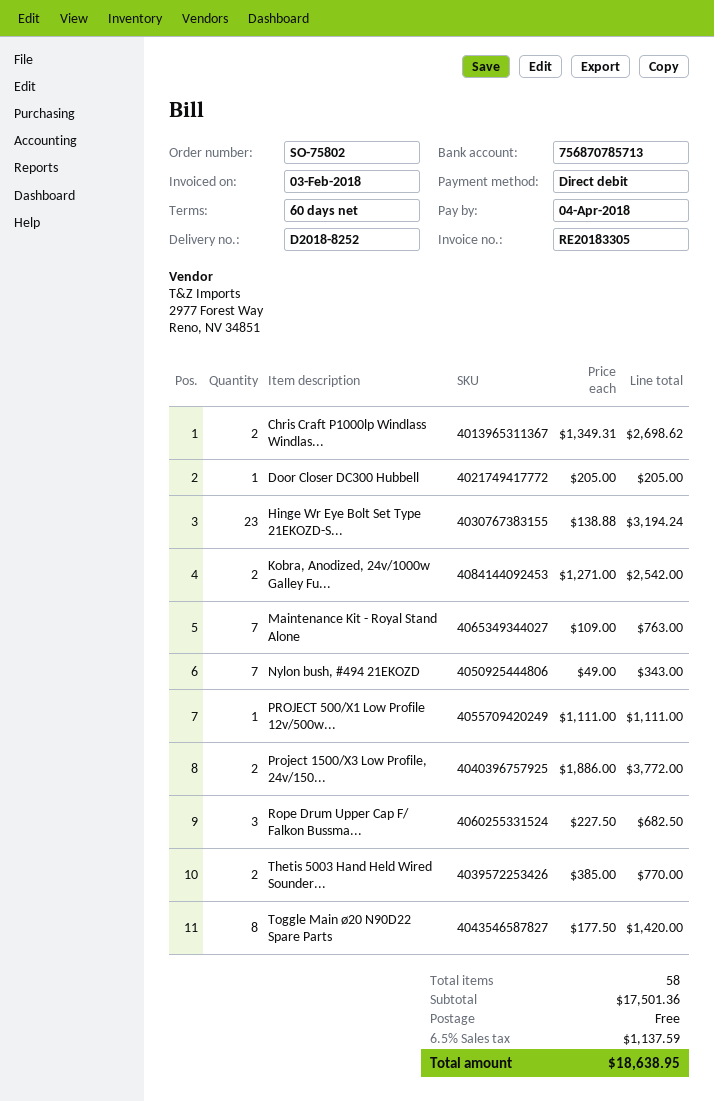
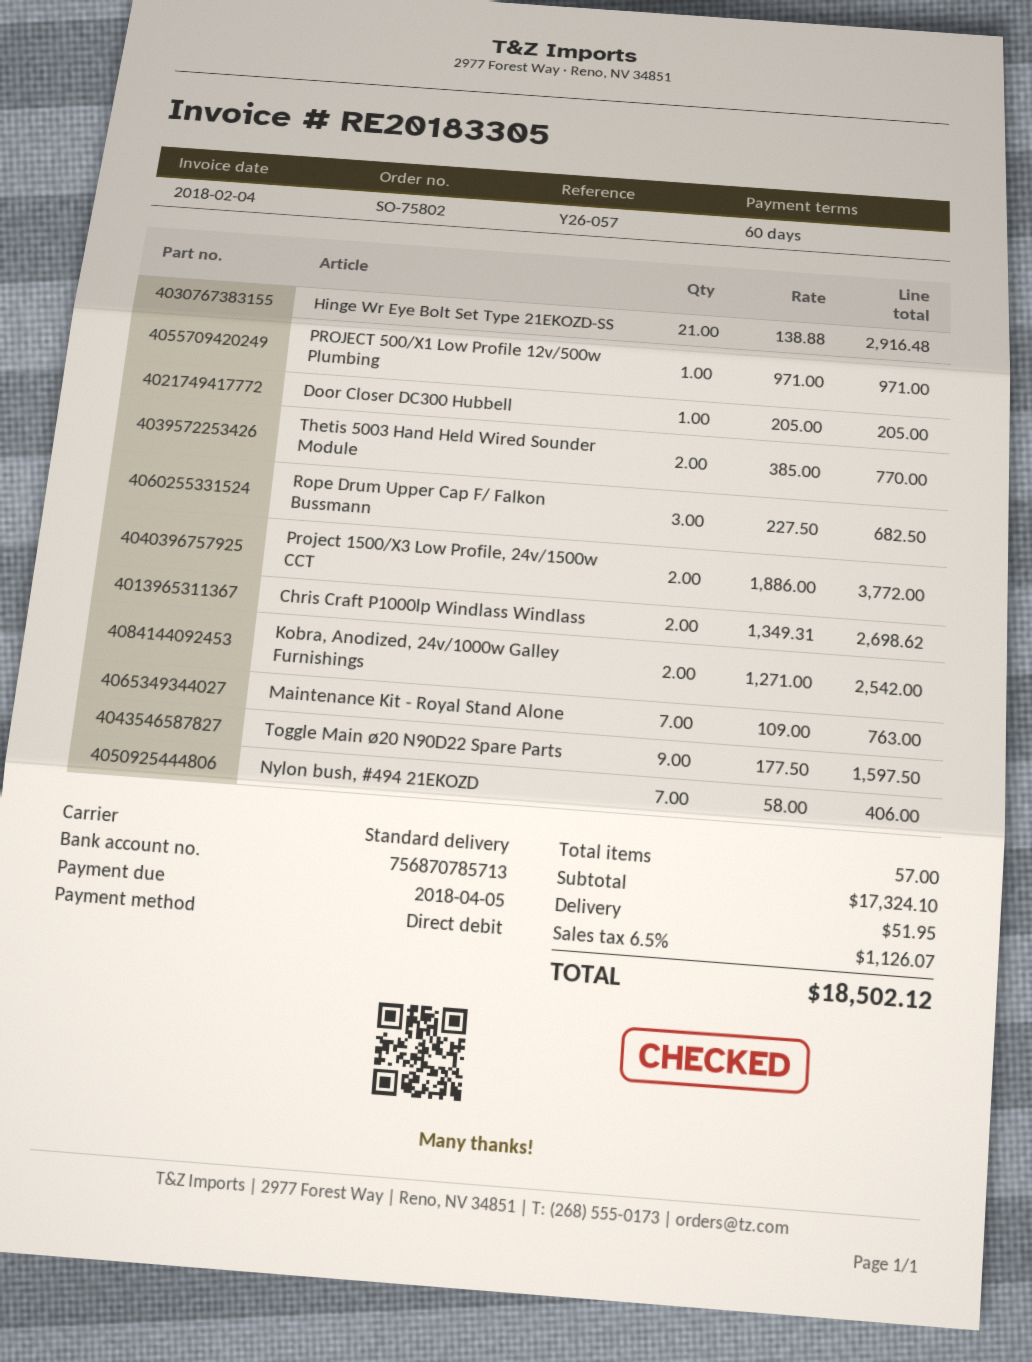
invoice date: 2018-02-03 -> 2018-02-04
due date: 2018-04-04 -> 2018-04-05
Hinge Wr Eye Bolt Set Type 21EKOZD-S...: 23 x 138.88 = 3194.24 -> 21 x 138.88 = 2916.48
Nylon bush, #494 21EKOZD: 7 x 49.00 = 343.00 -> 7 x 58.00 = 406.00
PROJECT 500/X1 Low Profile 12v/500w...: 1 x 1111.00 = 1111.00 -> 1 x 971.00 = 971.00
Toggle Main ø20 N90D22 Spare Parts: 8 x 177.50 = 1420.00 -> 9 x 177.50 = 1597.50
total quantity: 58 -> 57
subtotal: 17501.36 -> 17324.10
shipping: 0.00 -> 51.95
tax: 6.5% = 1137.59 -> 6.5% = 1126.07
total: 18638.95 -> 18502.12

